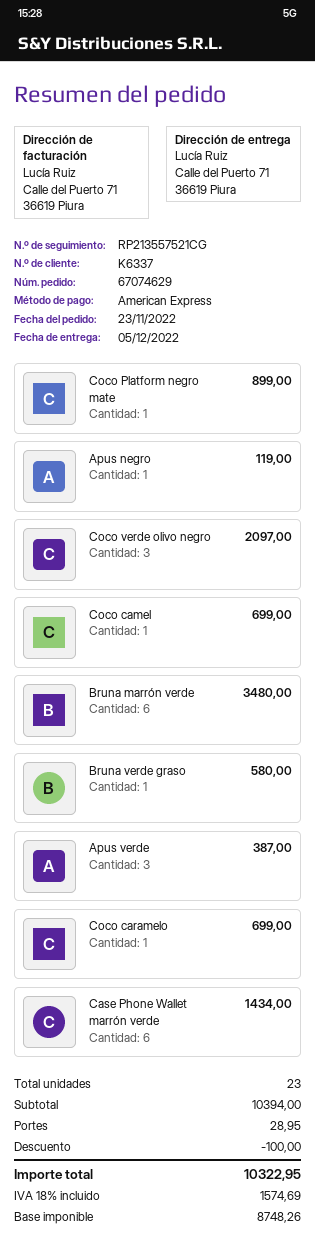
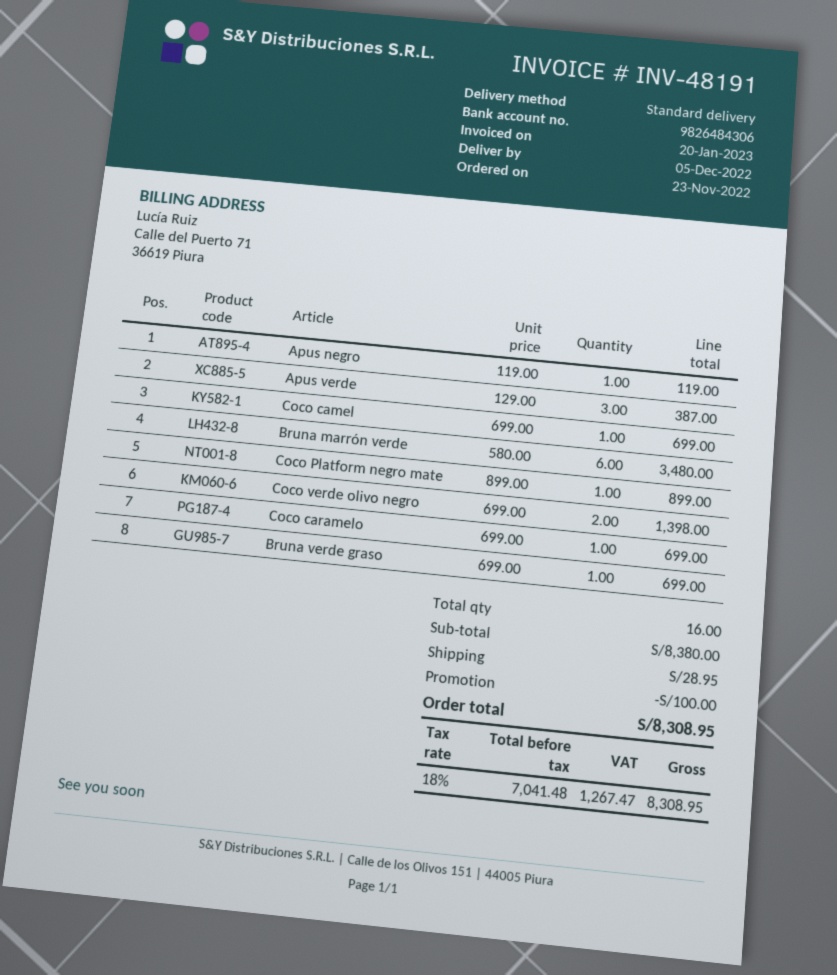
Coco verde olivo negro: 3 for 2097.00 -> 2 for 1398.00
Bruna verde graso: 1 for 580.00 -> 1 for 699.00
Case Phone Wallet marrón verde: 6 for 1434.00 -> none
total quantity: 23 -> 16
subtotal: 10394.00 -> 8380.00
net: 8748.26 -> 7041.48
tax: 18% = 1574.69 -> 18% = 1267.47
total: 10322.95 -> 8308.95

